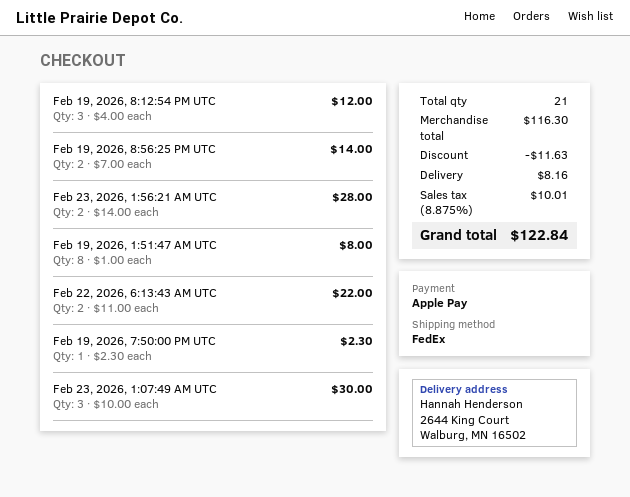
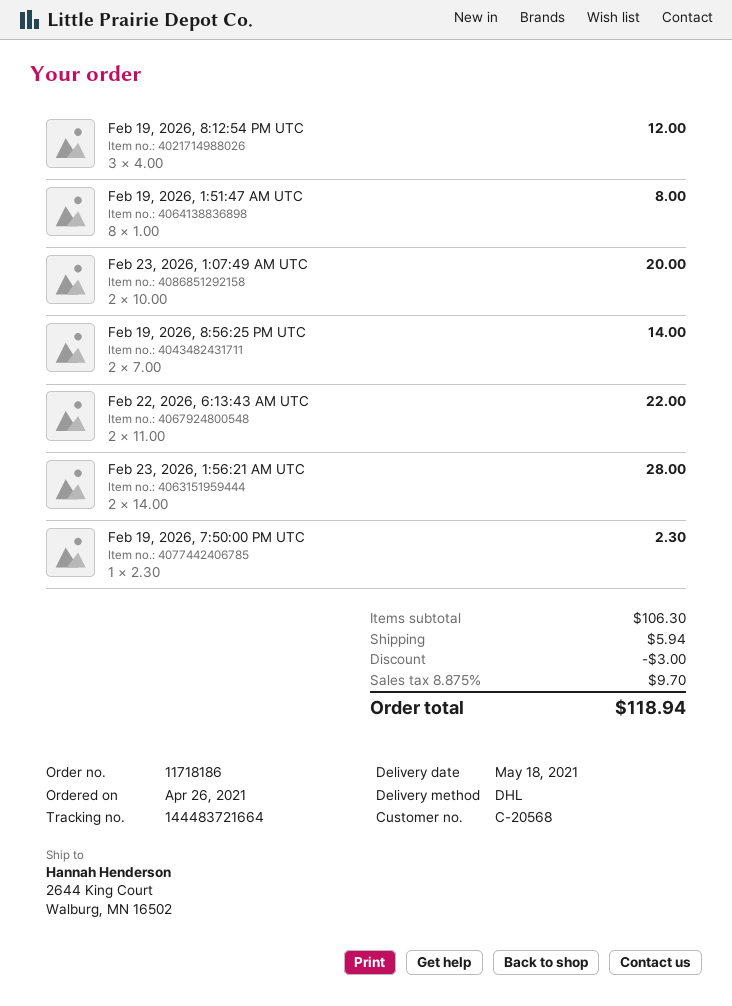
shipping method: FedEx -> DHL
Feb 23, 2026, 1:07:49 AM UTC: 3 x 10.00 = 30.00 -> 2 x 10.00 = 20.00
subtotal: 116.30 -> 106.30
discount: 11.63 -> 3.00
shipping: 8.16 -> 5.94
tax: 8.875% = 10.01 -> 8.875% = 9.70
total: 122.84 -> 118.94

